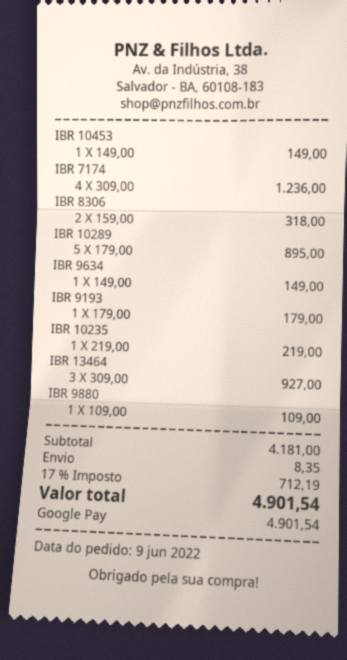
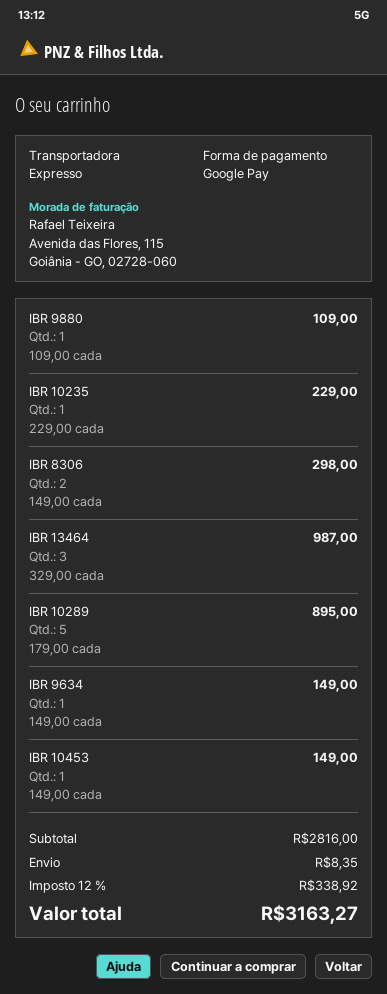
IBR 7174: 4 x 309.00 = 1236.00 -> none
IBR 8306: 2 x 159.00 = 318.00 -> 2 x 149.00 = 298.00
IBR 9193: 1 x 179.00 = 179.00 -> none
IBR 10235: 1 x 219.00 = 219.00 -> 1 x 229.00 = 229.00
IBR 13464: 3 x 309.00 = 927.00 -> 3 x 329.00 = 987.00
subtotal: 4181.00 -> 2816.00
tax: 17% = 712.19 -> 12% = 338.92
total: 4901.54 -> 3163.27

